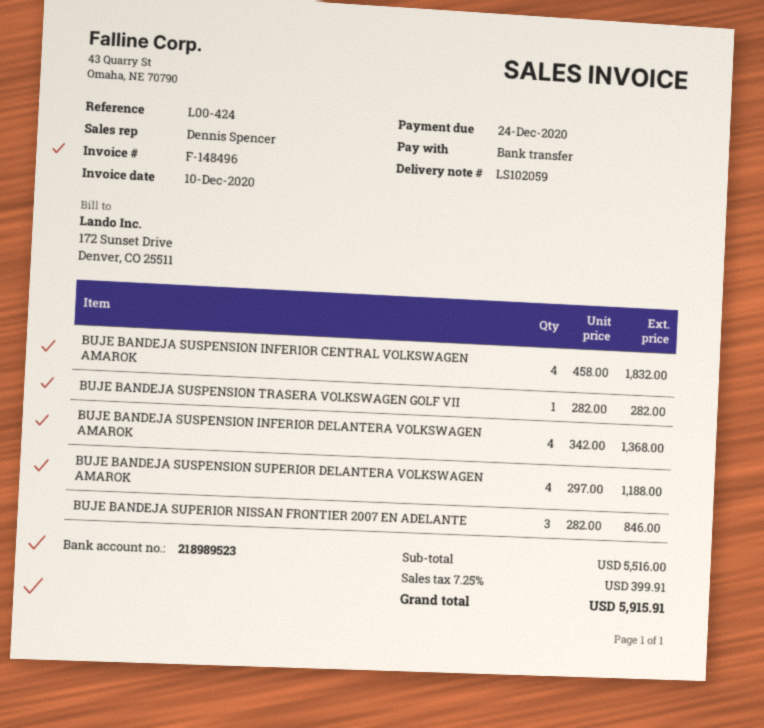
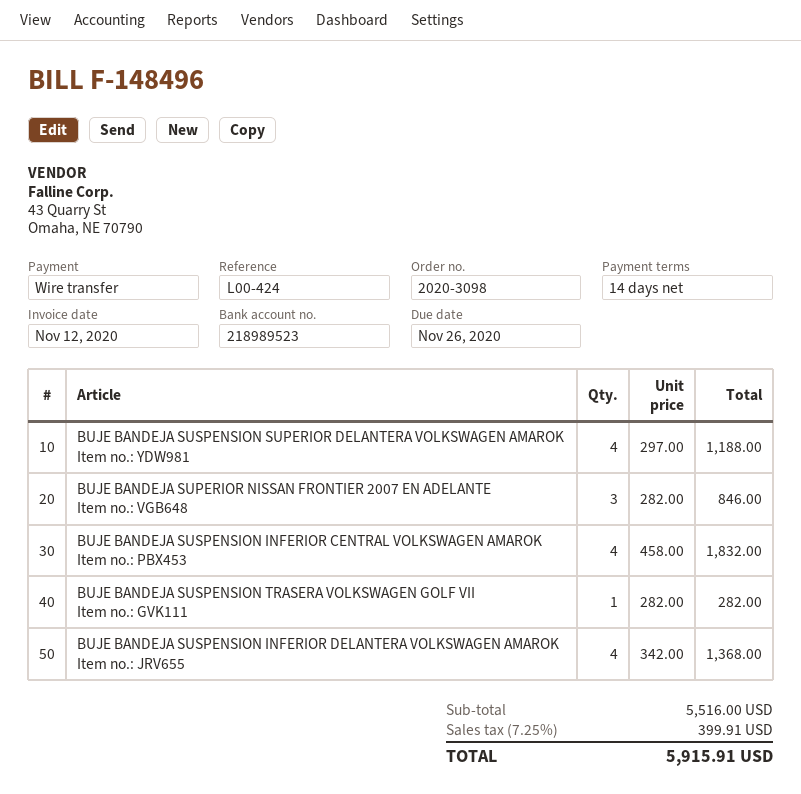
invoice date: 2020-12-10 -> 2020-11-12
due date: 2020-12-24 -> 2020-11-26

